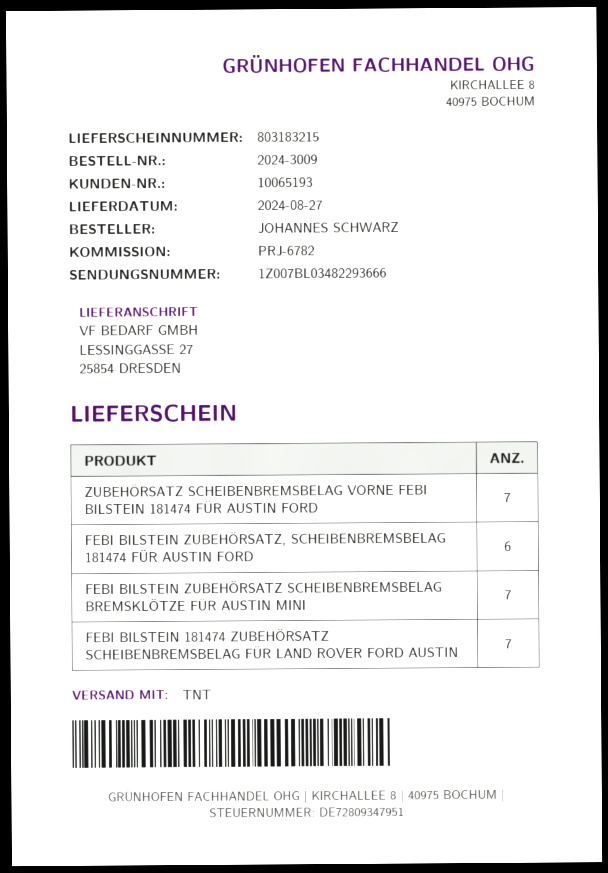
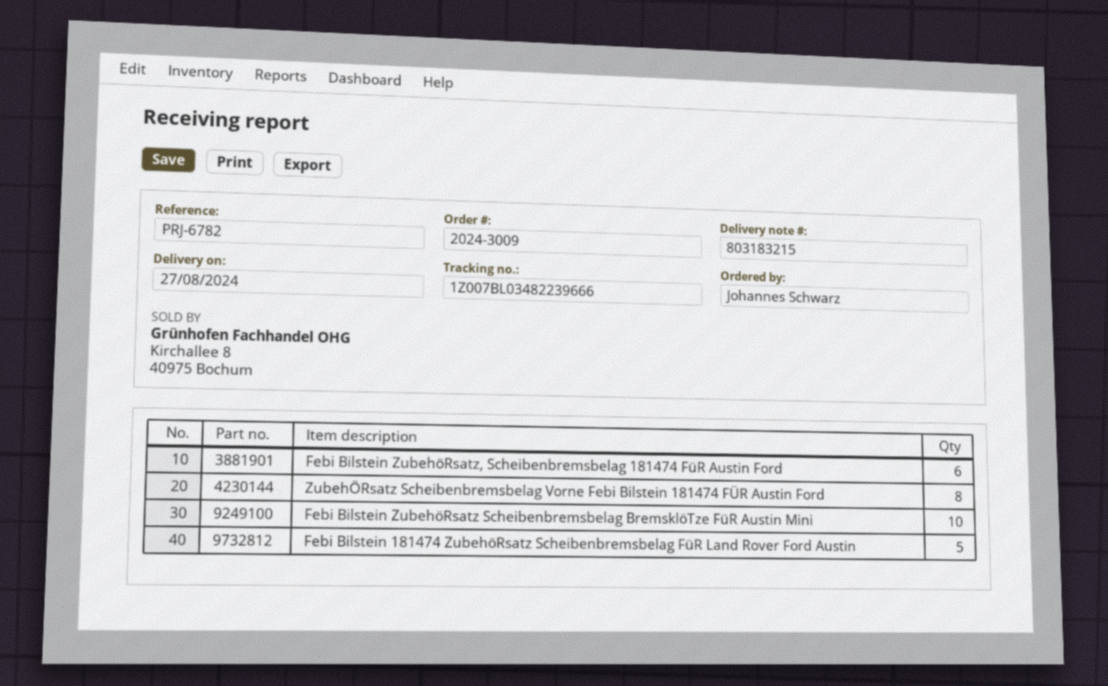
tracking number: 1Z007BL03482293666 -> 1Z007BL03482239666
ZUBEHÖRSATZ SCHEIBENBREMSBELAG VORNE FEBI BILSTEIN 181474 FÜR AUSTIN FORD: 7 -> 8
FEBI BILSTEIN ZUBEHÖRSATZ SCHEIBENBREMSBELAG BREMSKLÖTZE FÜR AUSTIN MINI: 7 -> 10
FEBI BILSTEIN 181474 ZUBEHÖRSATZ SCHEIBENBREMSBELAG FÜR LAND ROVER FORD AUSTIN: 7 -> 5

